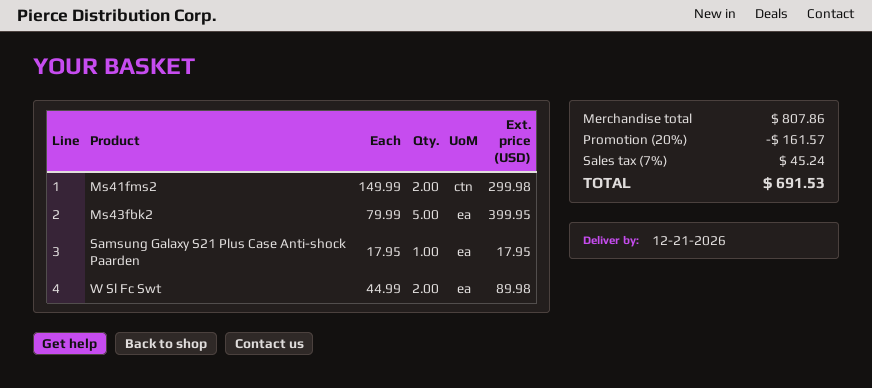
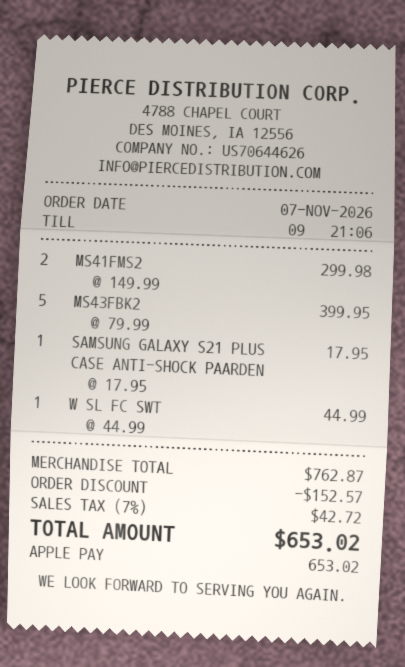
W Sl Fc Swt: 2 x 44.99 = 89.98 -> 1 x 44.99 = 44.99
subtotal: 807.86 -> 762.87
discount: 161.57 -> 152.57
tax: 7% = 45.24 -> 7% = 42.72
total: 691.53 -> 653.02

